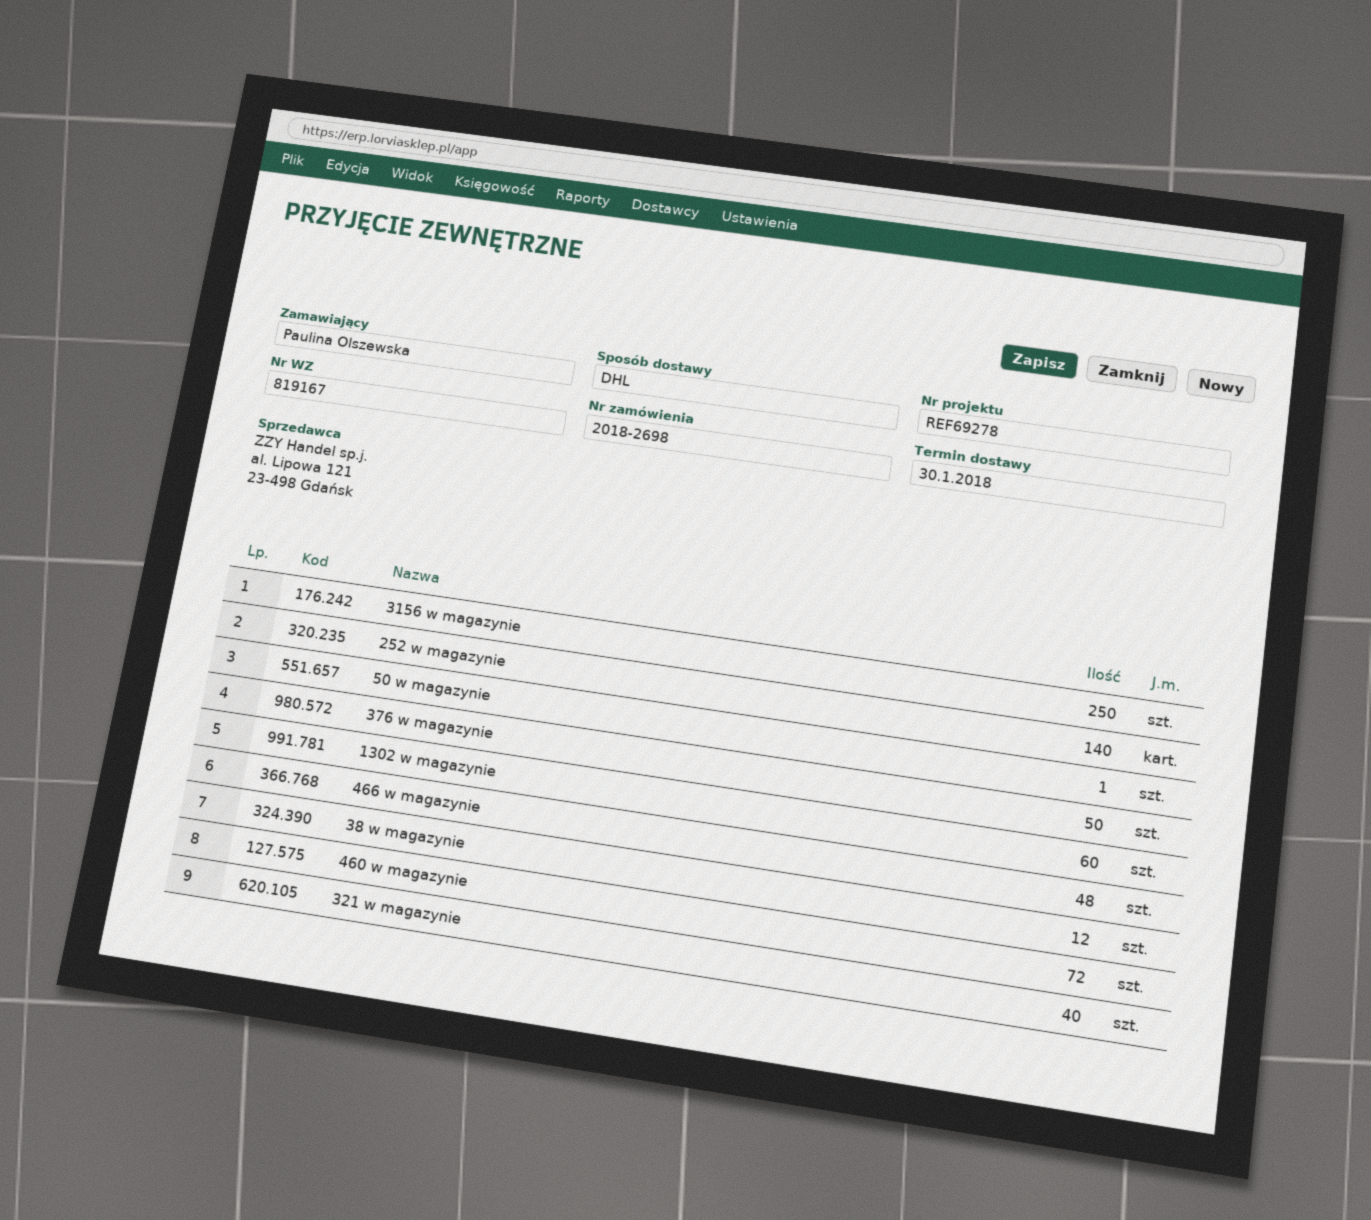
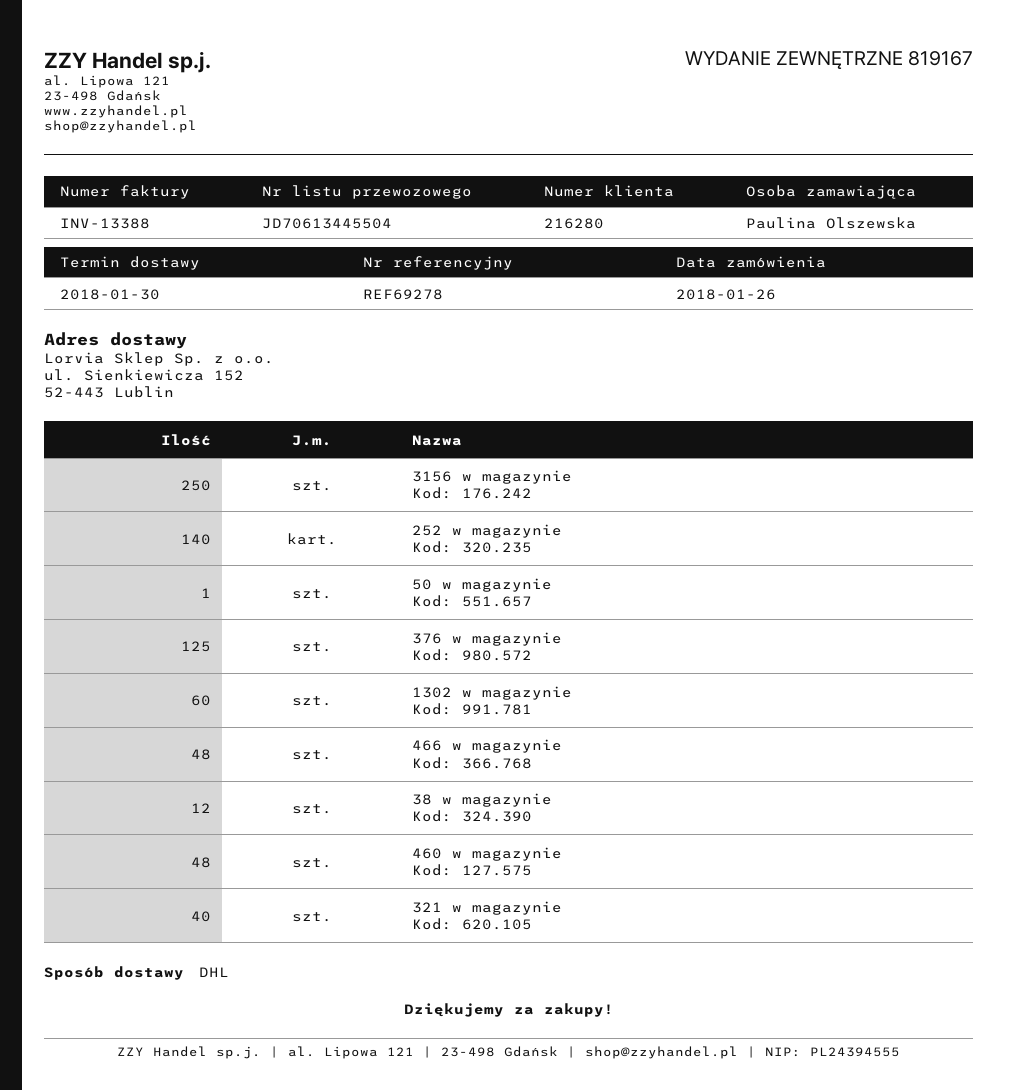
376 w magazynie: 50 -> 125
460 w magazynie: 72 -> 48

